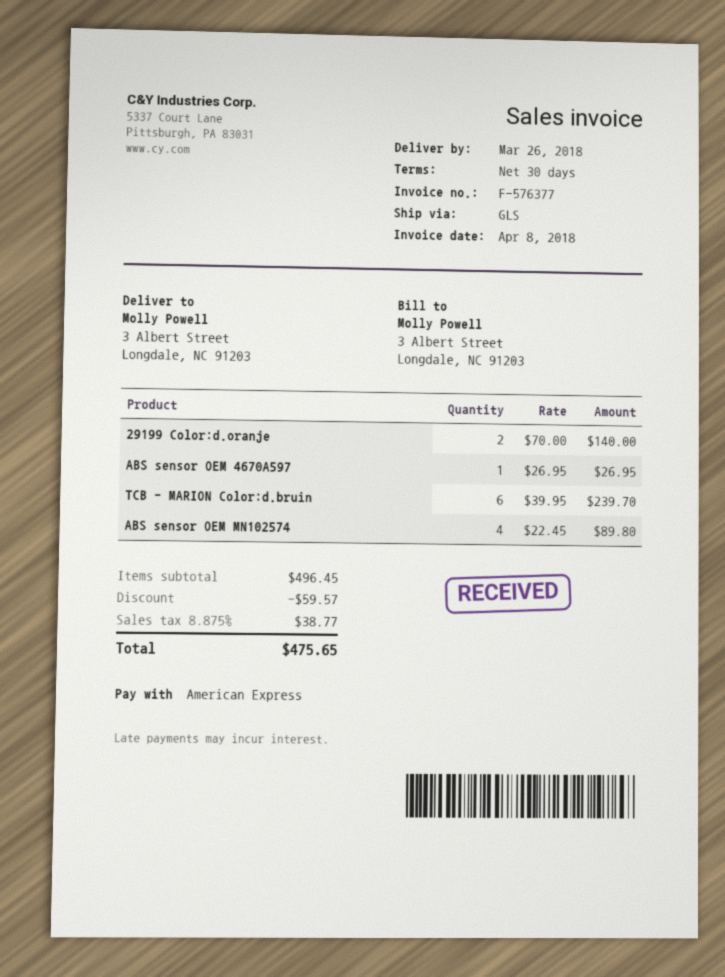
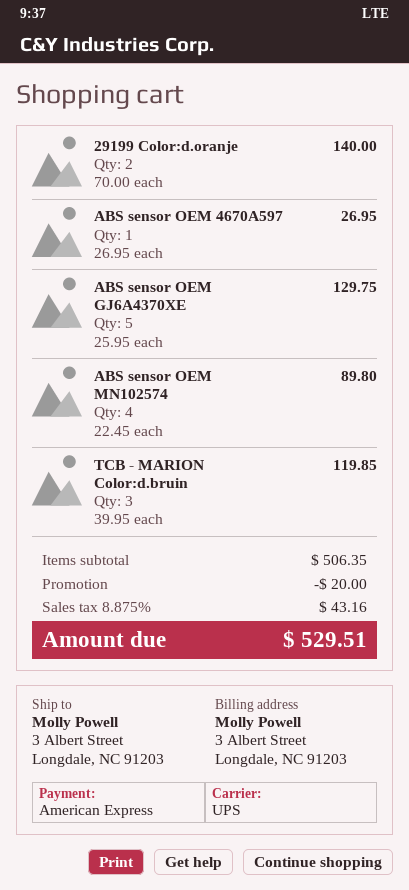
shipping method: GLS -> UPS
TCB - MARION Color:d.bruin: 6 x 39.95 = 239.70 -> 3 x 39.95 = 119.85
ABS sensor OEM GJ6A4370XE: none -> 5 x 25.95 = 129.75
subtotal: 496.45 -> 506.35
discount: 59.57 -> 20.00
tax: 8.875% = 38.77 -> 8.875% = 43.16
total: 475.65 -> 529.51

